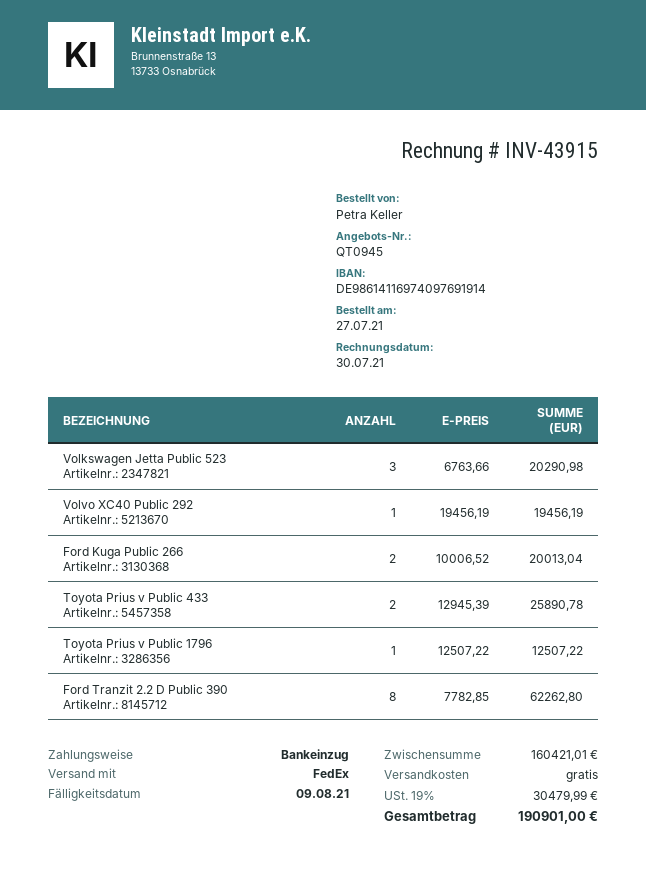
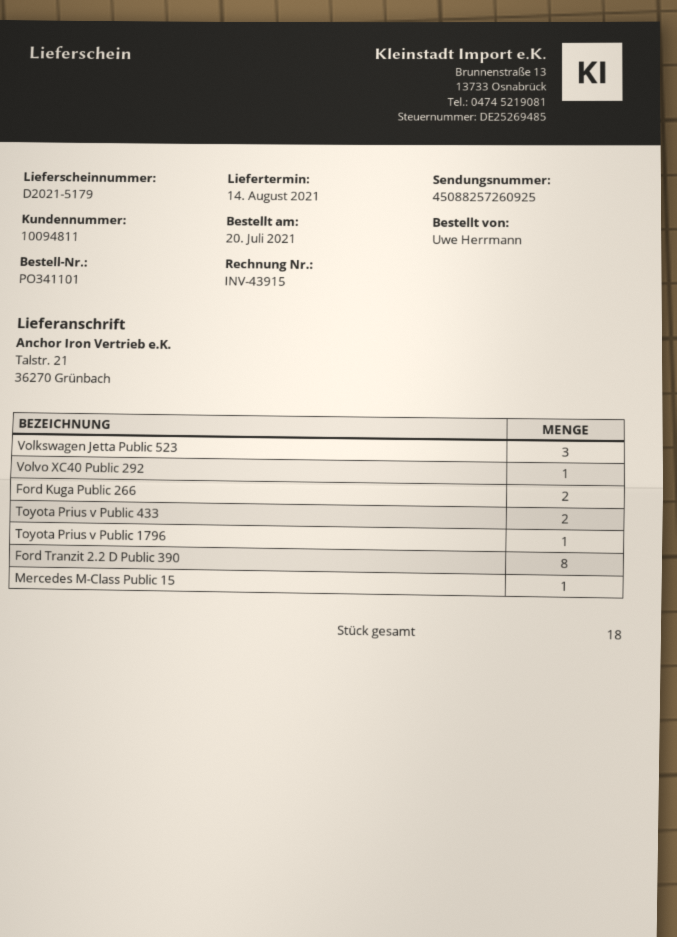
order date: 2021-07-27 -> 2021-07-20
ordered by: Petra Keller -> Uwe Herrmann
Mercedes M-Class Public 15: none -> 1

